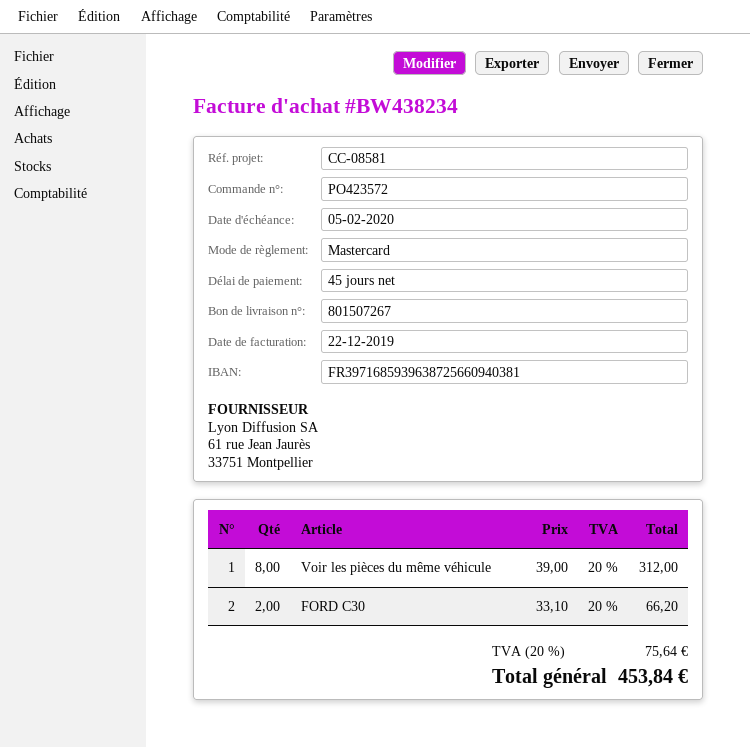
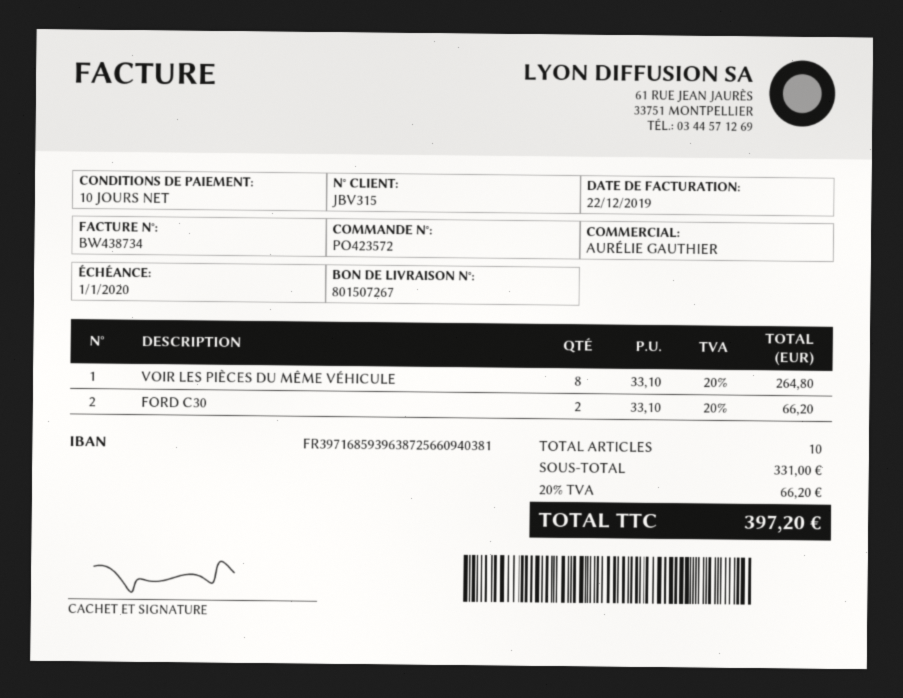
invoice number: BW438234 -> BW438734
payment terms: 45 days -> 10 days
due date: 2020-02-05 -> 2020-01-01
Voir les pièces du même véhicule: 8 x 39.00 = 312.00 -> 8 x 33.10 = 264.80
tax: 20% = 75.64 -> 20% = 66.20
total: 453.84 -> 397.20

